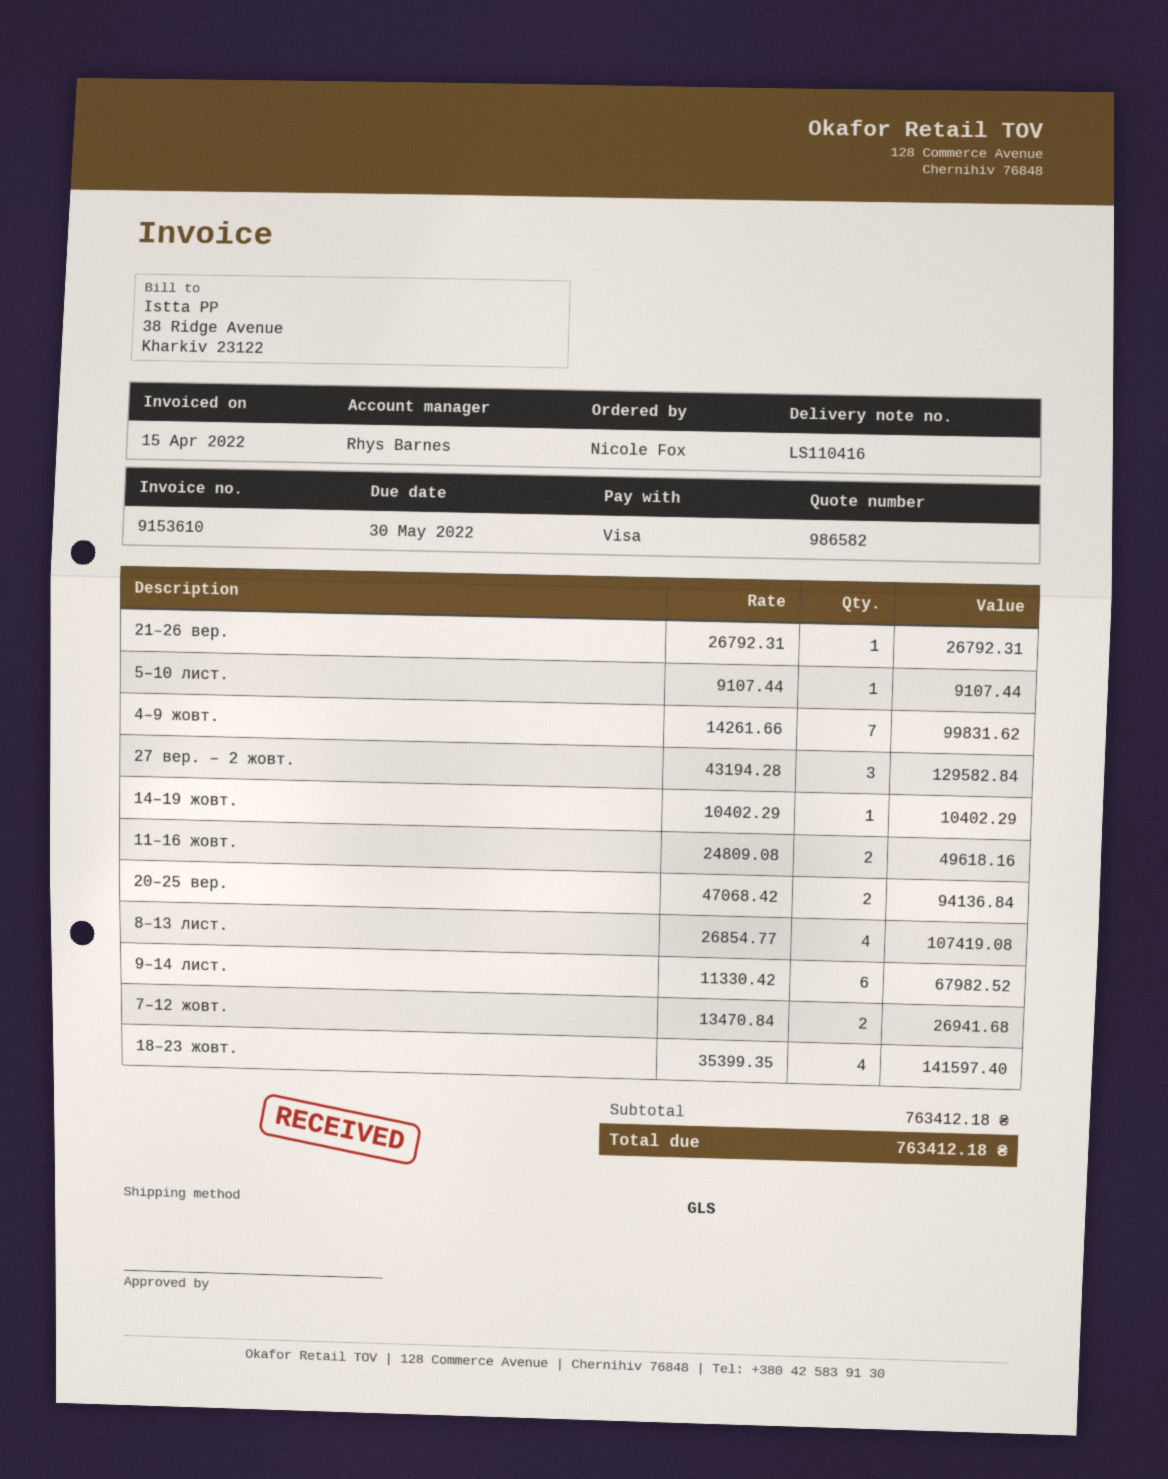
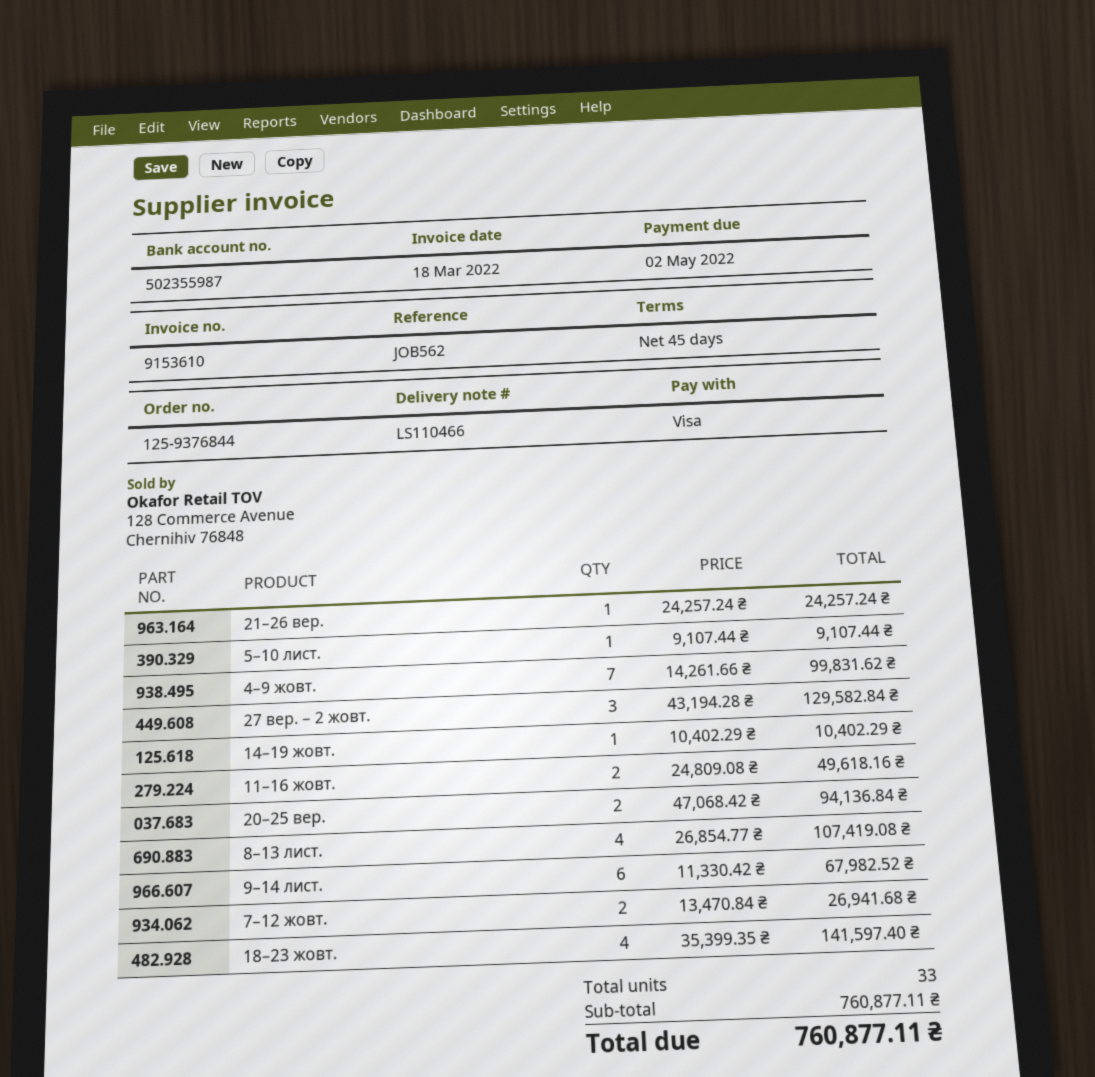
delivery note number: LS110416 -> LS110466
invoice date: 2022-04-15 -> 2022-03-18
due date: 2022-05-30 -> 2022-05-02
21–26 вер.: 1 x 26792.31 = 26792.31 -> 1 x 24257.24 = 24257.24
subtotal: 763412.18 -> 760877.11
total: 763412.18 -> 760877.11

